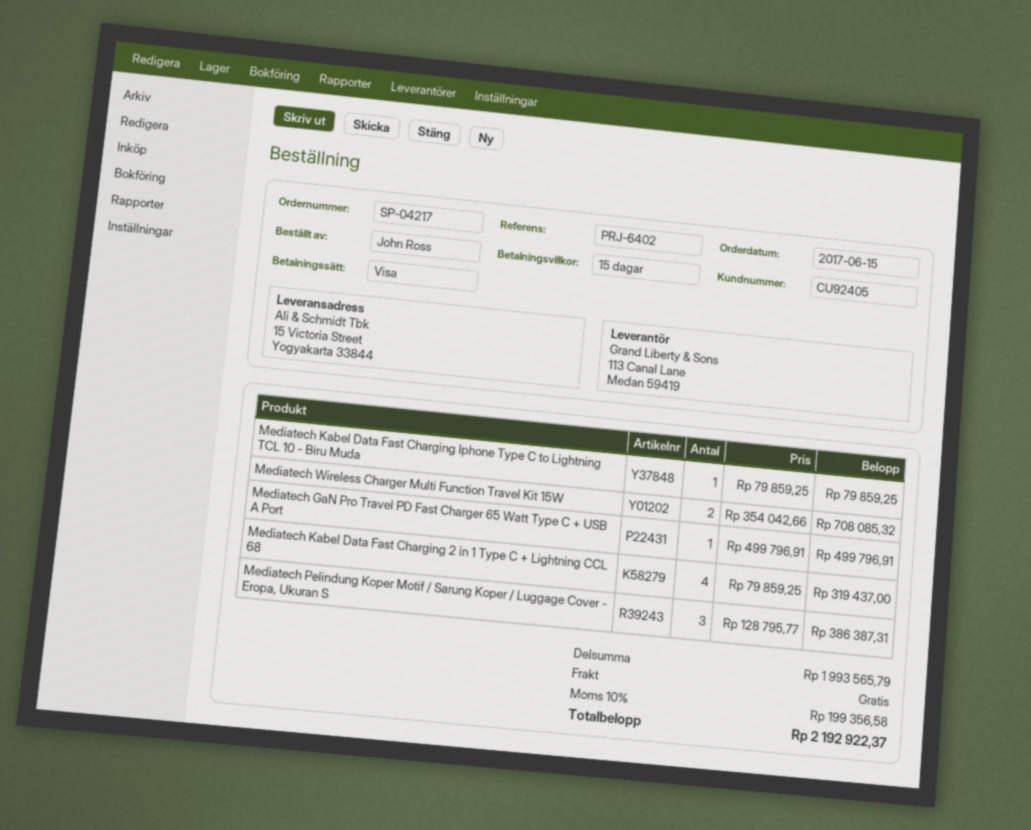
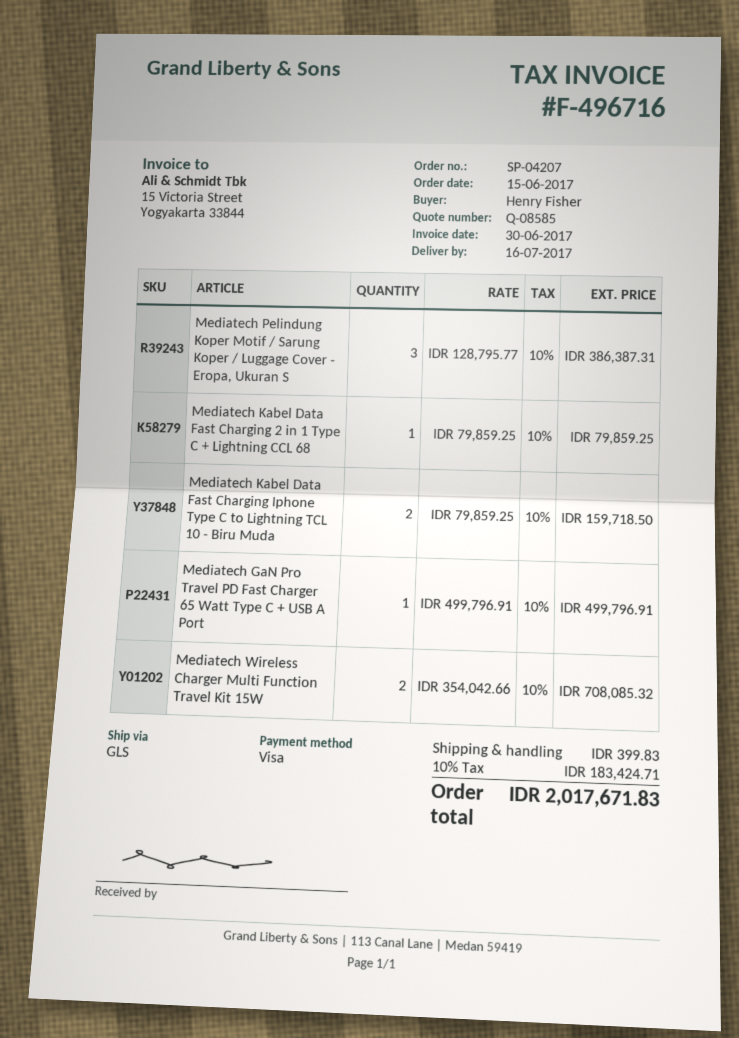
order number: SP-04217 -> SP-04207
ordered by: John Ross -> Henry Fisher
Mediatech Kabel Data Fast Charging Iphone Type C to Lightning TCL 10 - Biru Muda: 1 x 79859.25 = 79859.25 -> 2 x 79859.25 = 159718.50
Mediatech Kabel Data Fast Charging 2 in 1 Type C + Lightning CCL 68: 4 x 79859.25 = 319437.00 -> 1 x 79859.25 = 79859.25
shipping: 0.00 -> 399.83
tax: 10% = 199356.58 -> 10% = 183424.71
total: 2192922.37 -> 2017671.83

